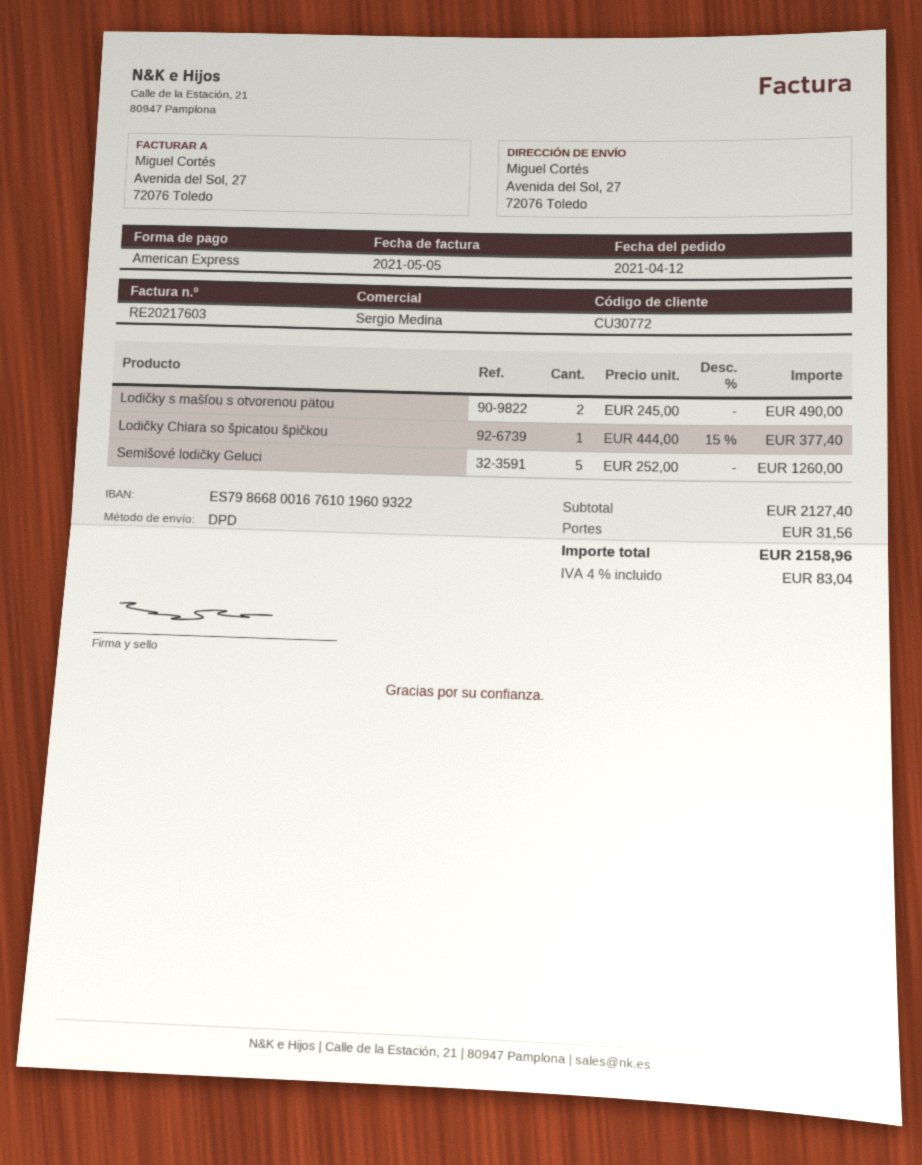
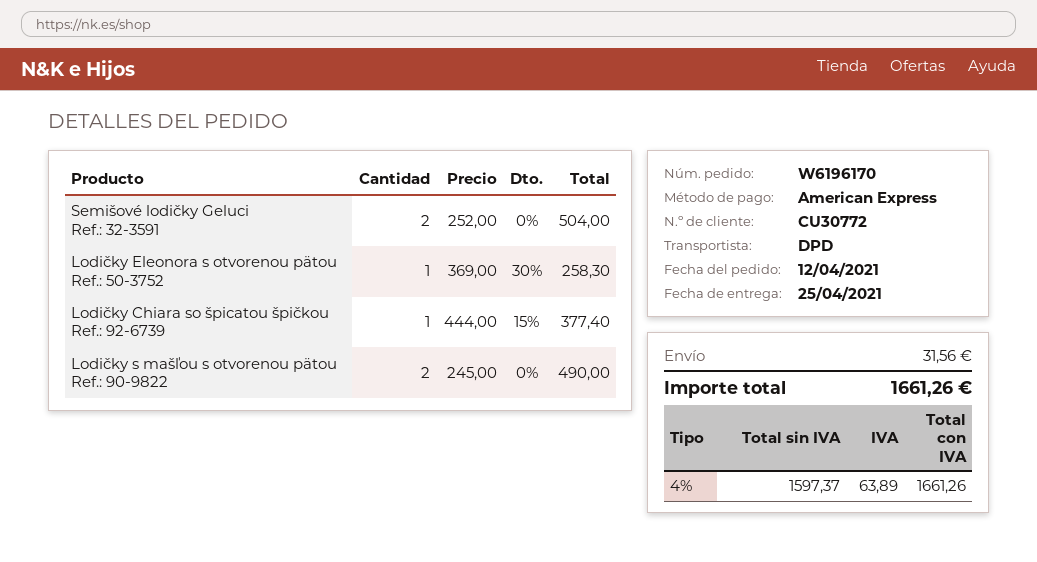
Semišové lodičky Geluci: 5 x 252.00 = 1260.00 -> 2 x 252.00 = 504.00
Lodičky Eleonora s otvorenou pätou: none -> 1 x 369.00 - 30% = 258.30
tax: 4% = 83.04 -> 4% = 63.89
total: 2158.96 -> 1661.26

